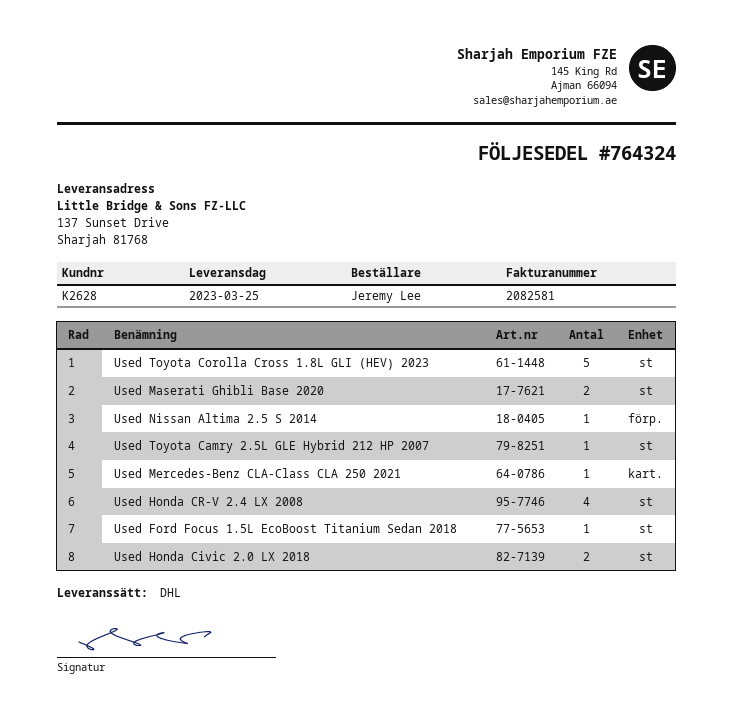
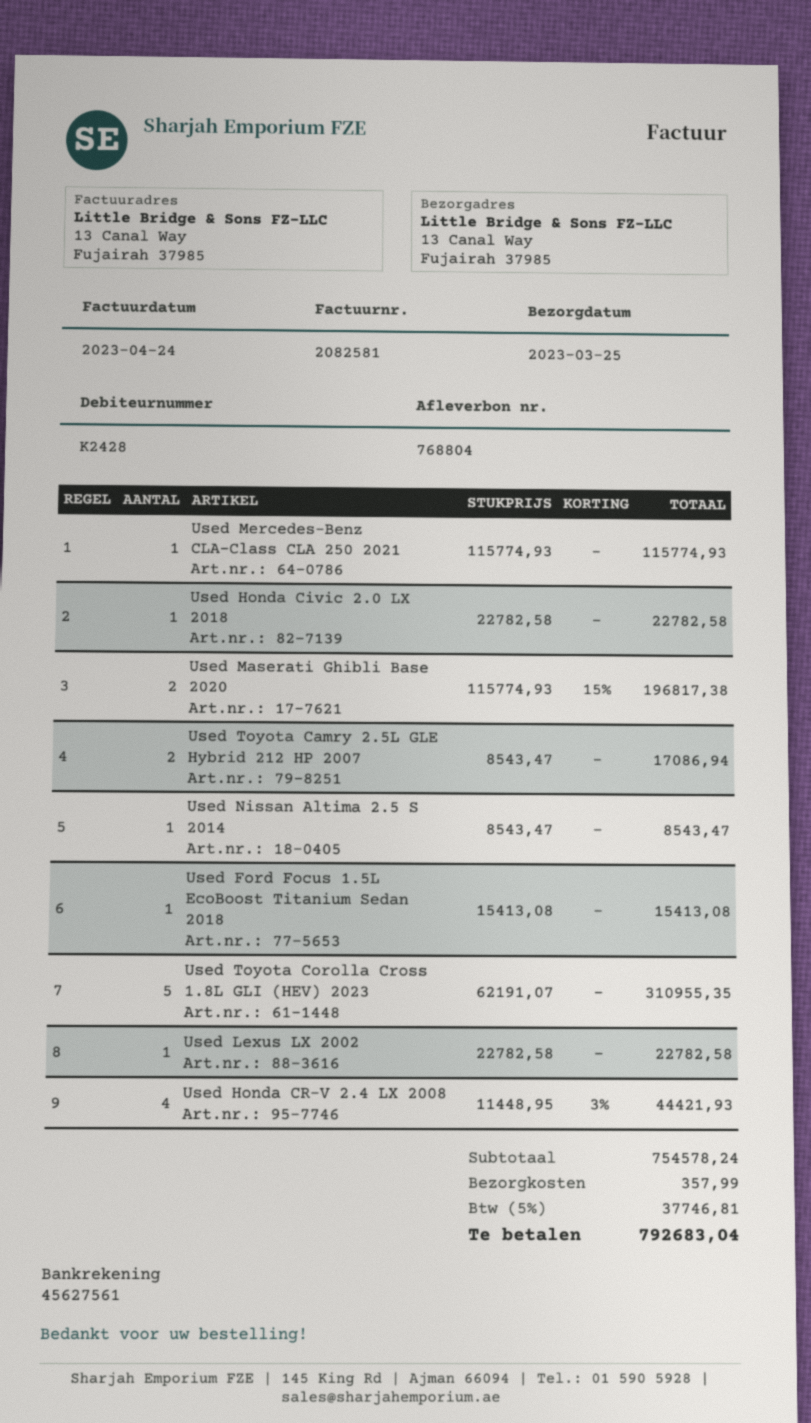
delivery note number: 764324 -> 768804
customer number: K2628 -> K2428
ship to: 137 Sunset Drive, Sharjah 81768 -> 13 Canal Way, Fujairah 37985
Used Toyota Camry 2.5L GLE Hybrid 212 HP 2007: 1 -> 2
Used Honda Civic 2.0 LX 2018: 2 -> 1
Used Lexus LX 2002: none -> 1

